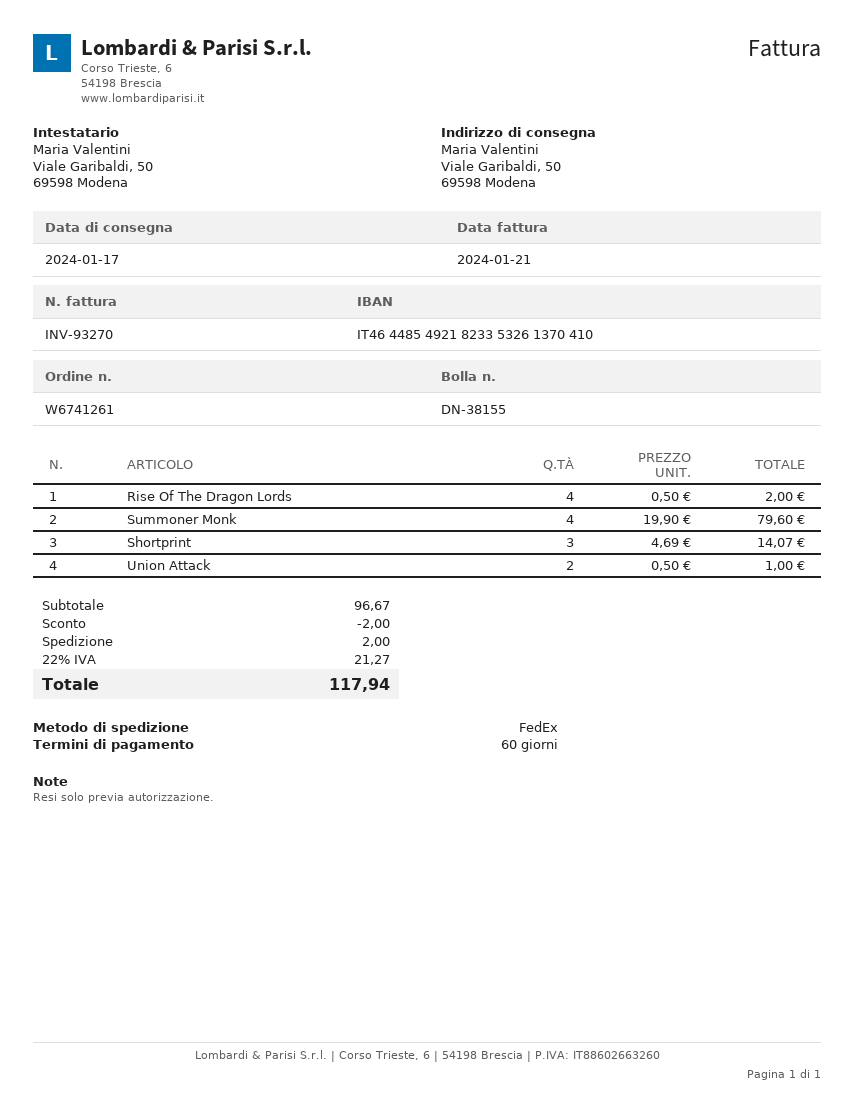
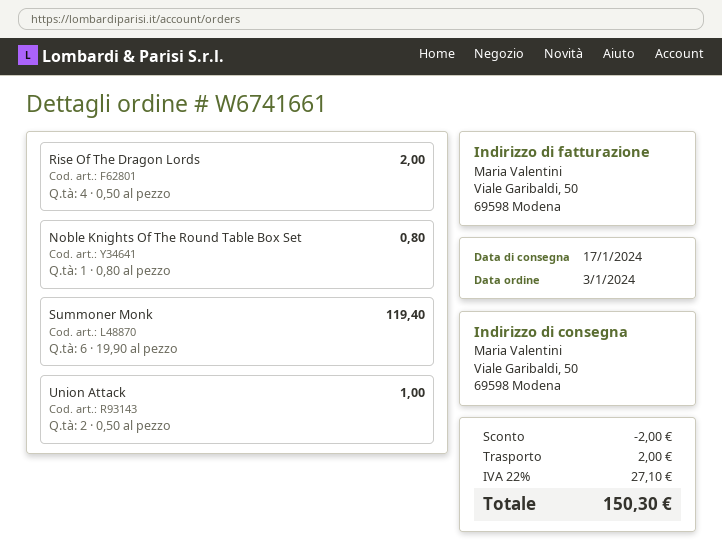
order number: W6741261 -> W6741661
Summoner Monk: 4 x 19.90 = 79.60 -> 6 x 19.90 = 119.40
Shortprint: 3 x 4.69 = 14.07 -> none
Noble Knights Of The Round Table Box Set: none -> 1 x 0.80 = 0.80
tax: 22% = 21.27 -> 22% = 27.10
total: 117.94 -> 150.30

